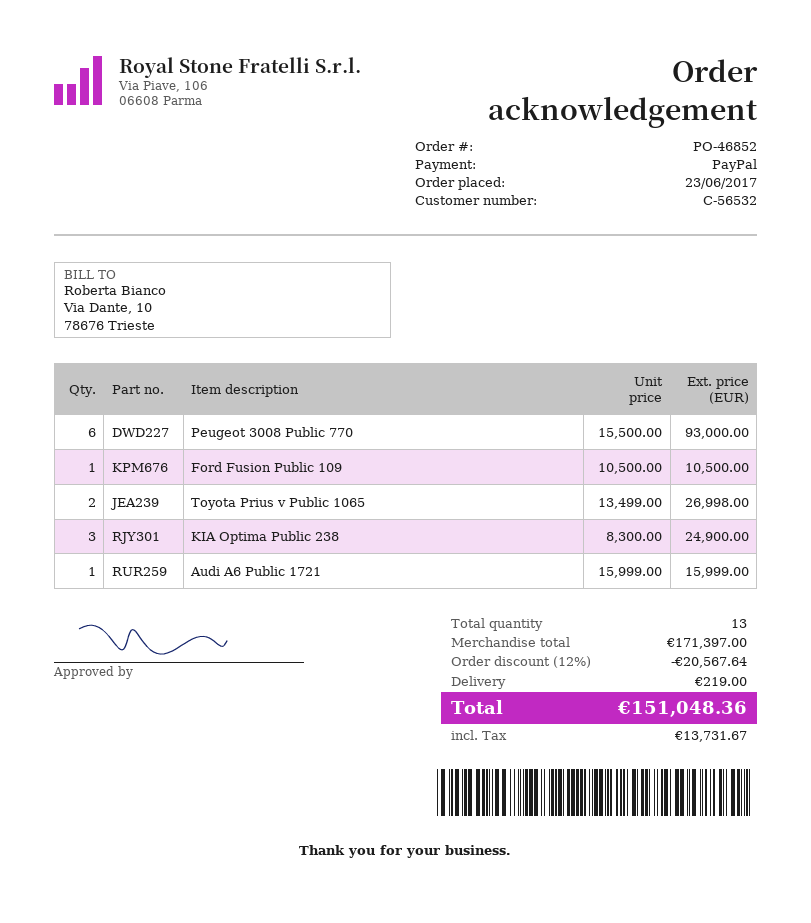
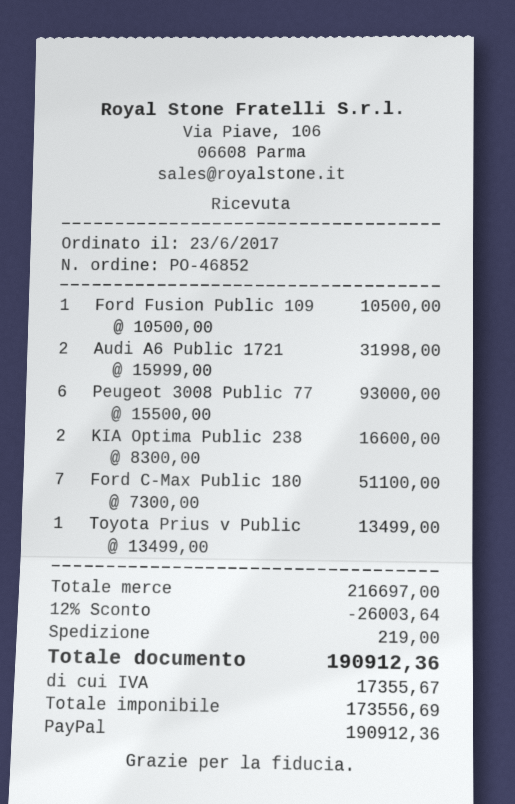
Toyota Prius v Public 1065: 2 x 13499.00 = 26998.00 -> 1 x 13499.00 = 13499.00
KIA Optima Public 238: 3 x 8300.00 = 24900.00 -> 2 x 8300.00 = 16600.00
Audi A6 Public 1721: 1 x 15999.00 = 15999.00 -> 2 x 15999.00 = 31998.00
Ford C-Max Public 180: none -> 7 x 7300.00 = 51100.00
subtotal: 171397.00 -> 216697.00
discount: 12% = 20567.64 -> 12% = 26003.64
tax: 13731.67 -> 17355.67
total: 151048.36 -> 190912.36

